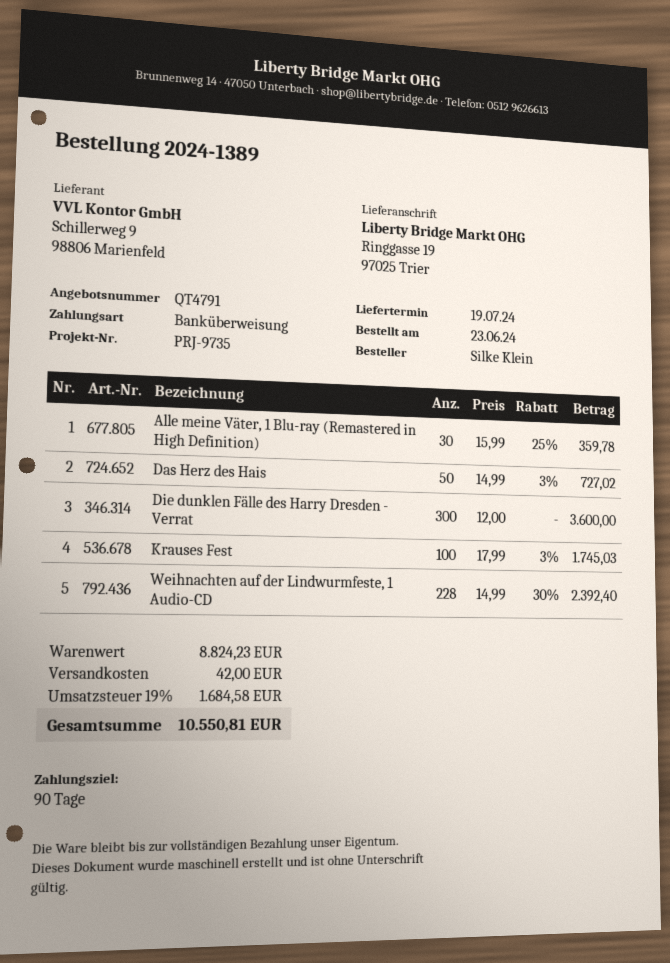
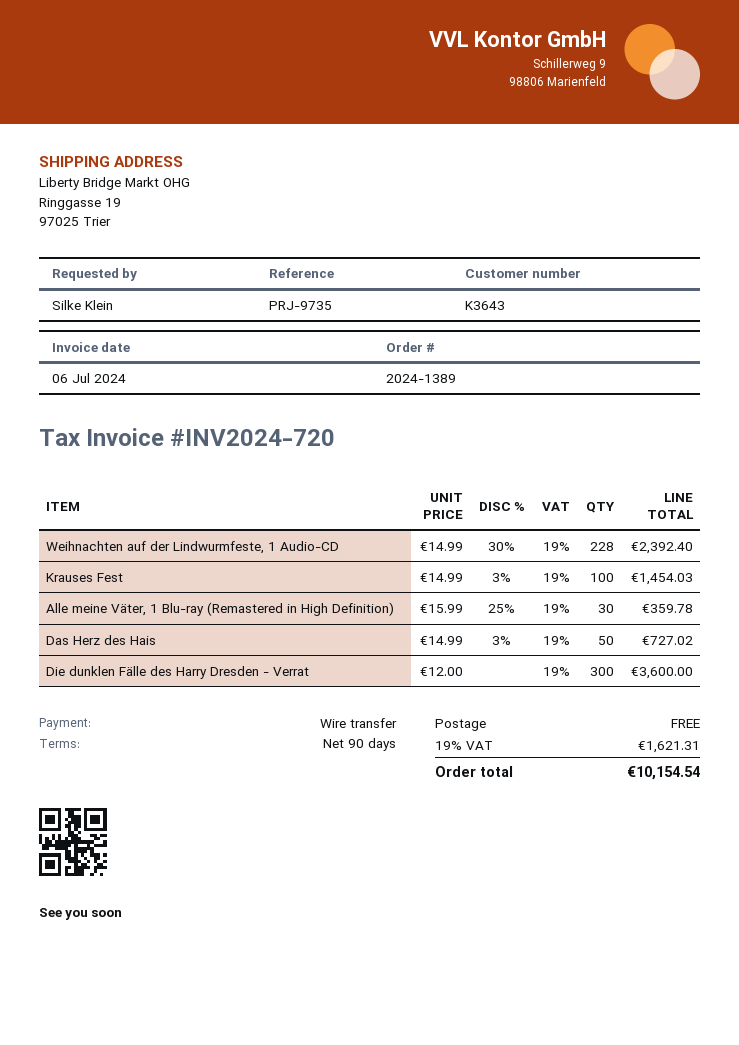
Krauses Fest: 100 x 17.99 - 3% = 1745.03 -> 100 x 14.99 - 3% = 1454.03
shipping: 42.00 -> 0.00
tax: 19% = 1684.58 -> 19% = 1621.31
total: 10550.81 -> 10154.54

